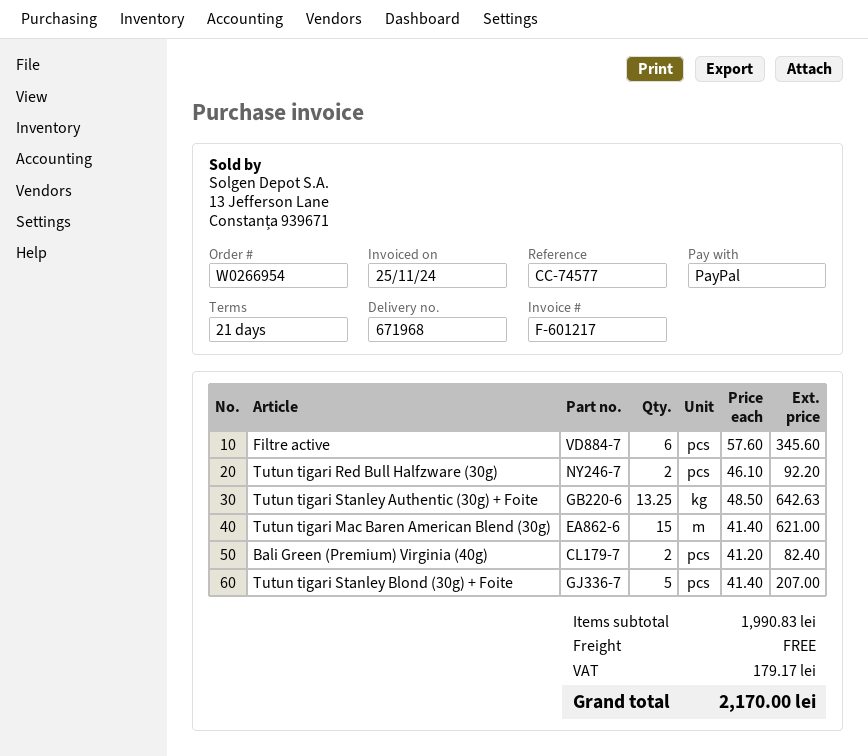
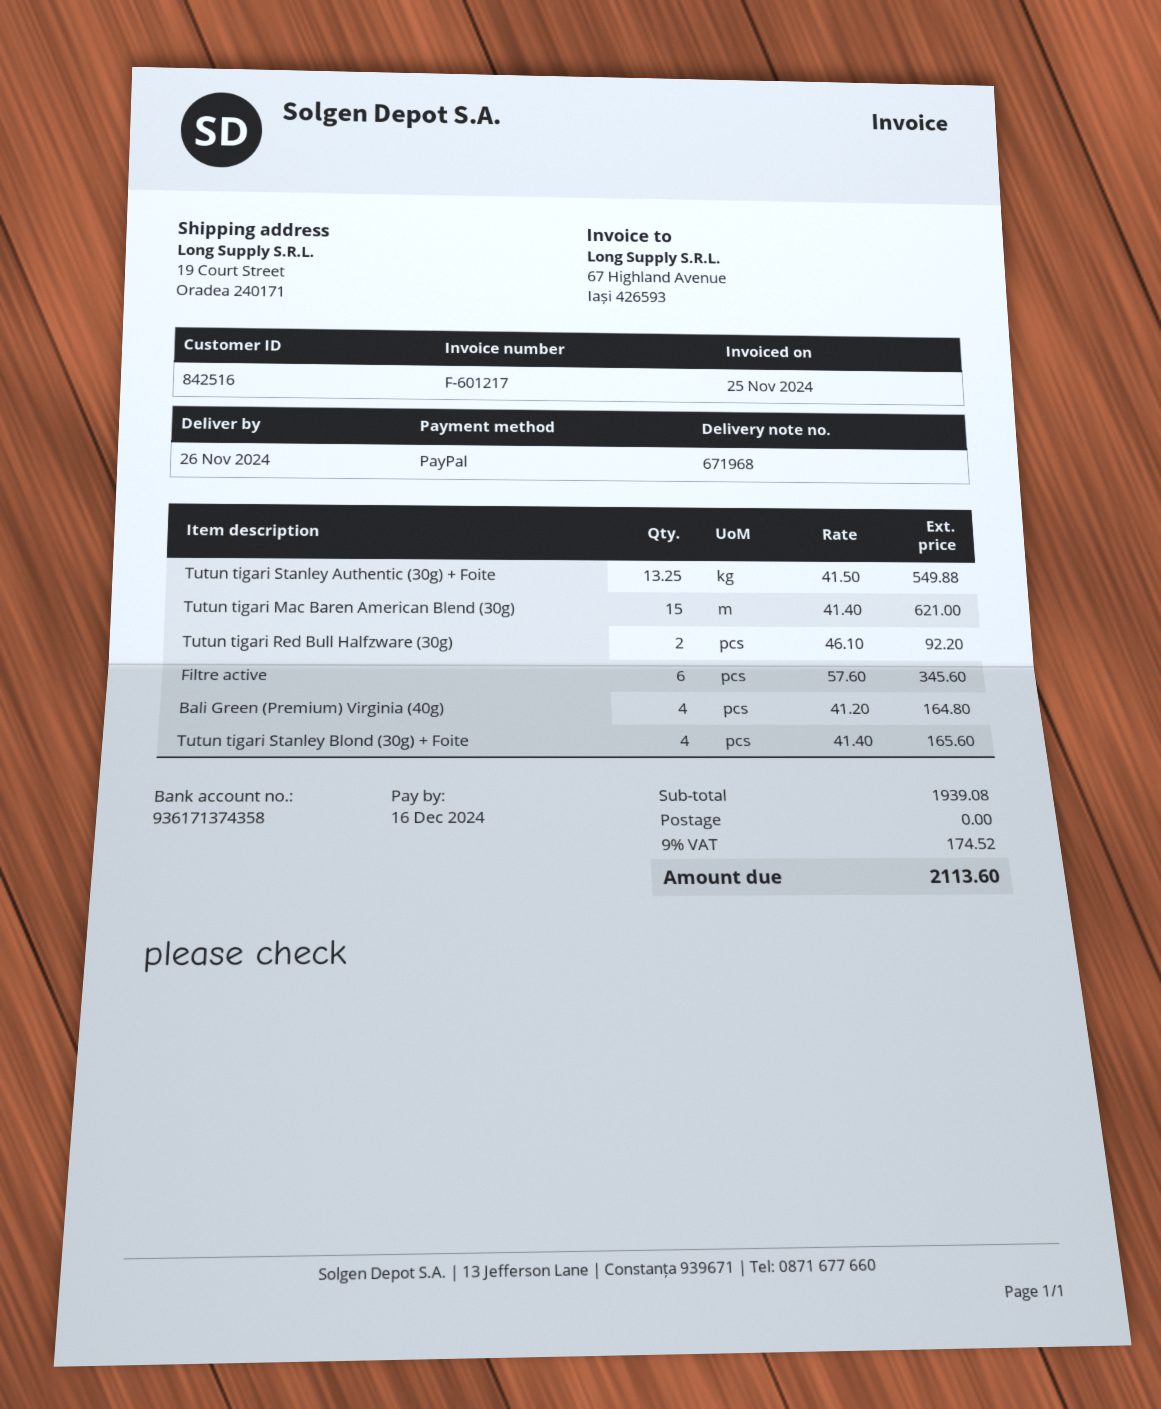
Tutun tigari Stanley Authentic (30g) + Foite: 13.25 x 48.50 = 642.63 -> 13.25 x 41.50 = 549.88
Bali Green (Premium) Virginia (40g): 2 x 41.20 = 82.40 -> 4 x 41.20 = 164.80
Tutun tigari Stanley Blond (30g) + Foite: 5 x 41.40 = 207.00 -> 4 x 41.40 = 165.60
subtotal: 1990.83 -> 1939.08
tax: 179.17 -> 174.52
total: 2170.00 -> 2113.60

